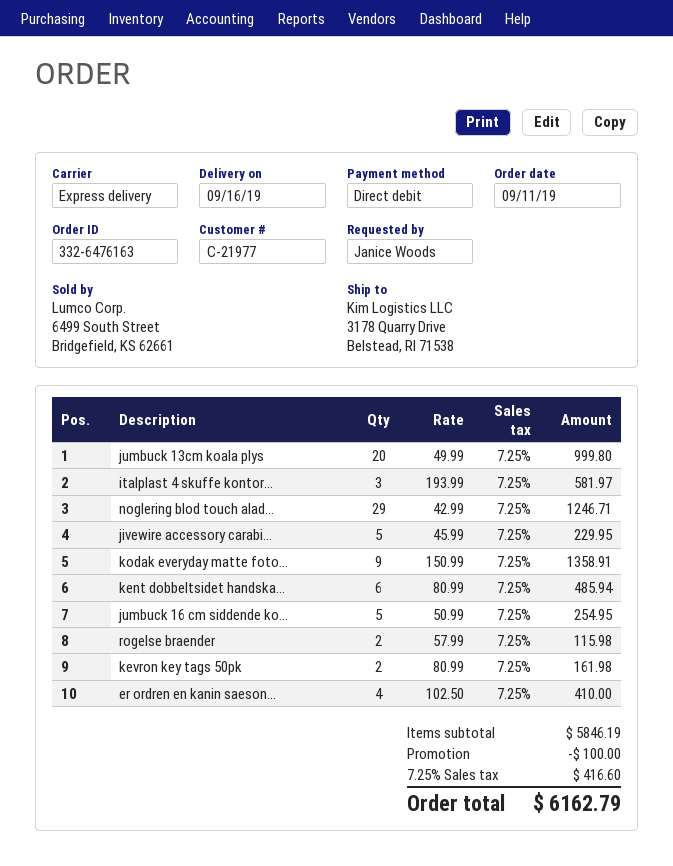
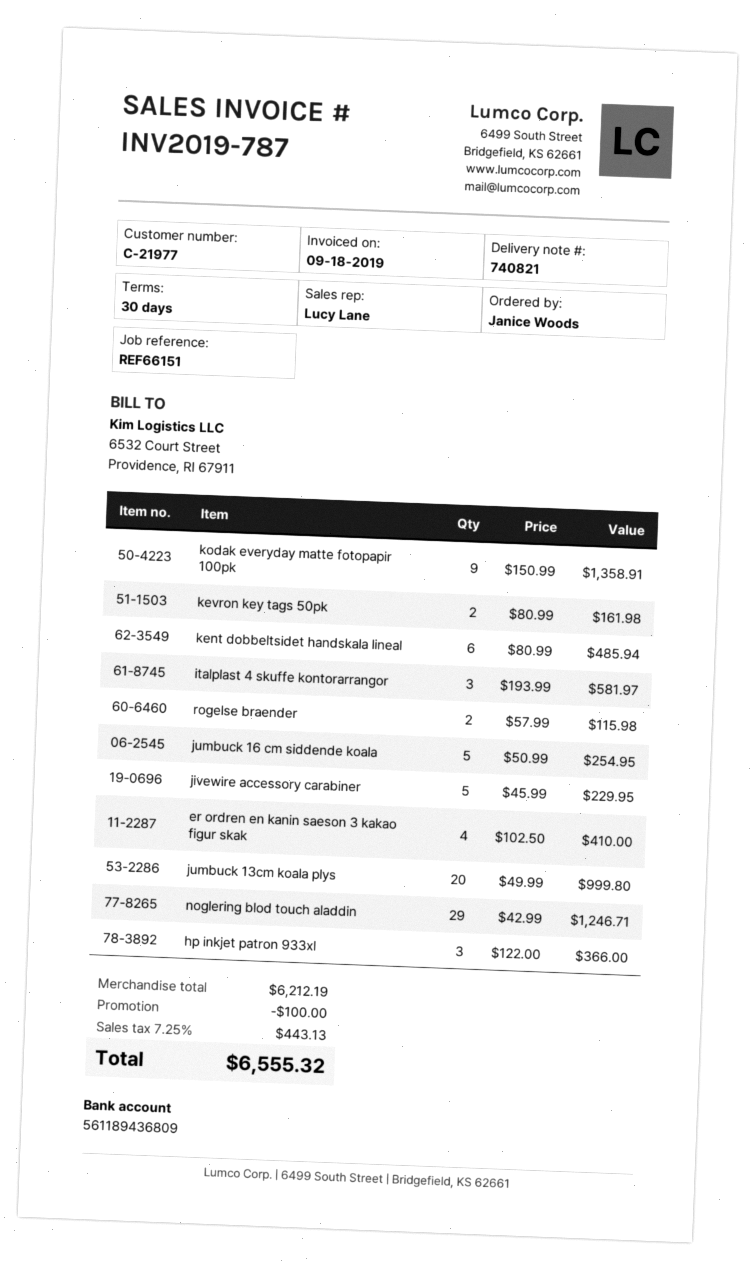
hp inkjet patron 933xl: none -> 3 x 122.00 = 366.00
subtotal: 5846.19 -> 6212.19
tax: 7.25% = 416.60 -> 7.25% = 443.13
total: 6162.79 -> 6555.32

